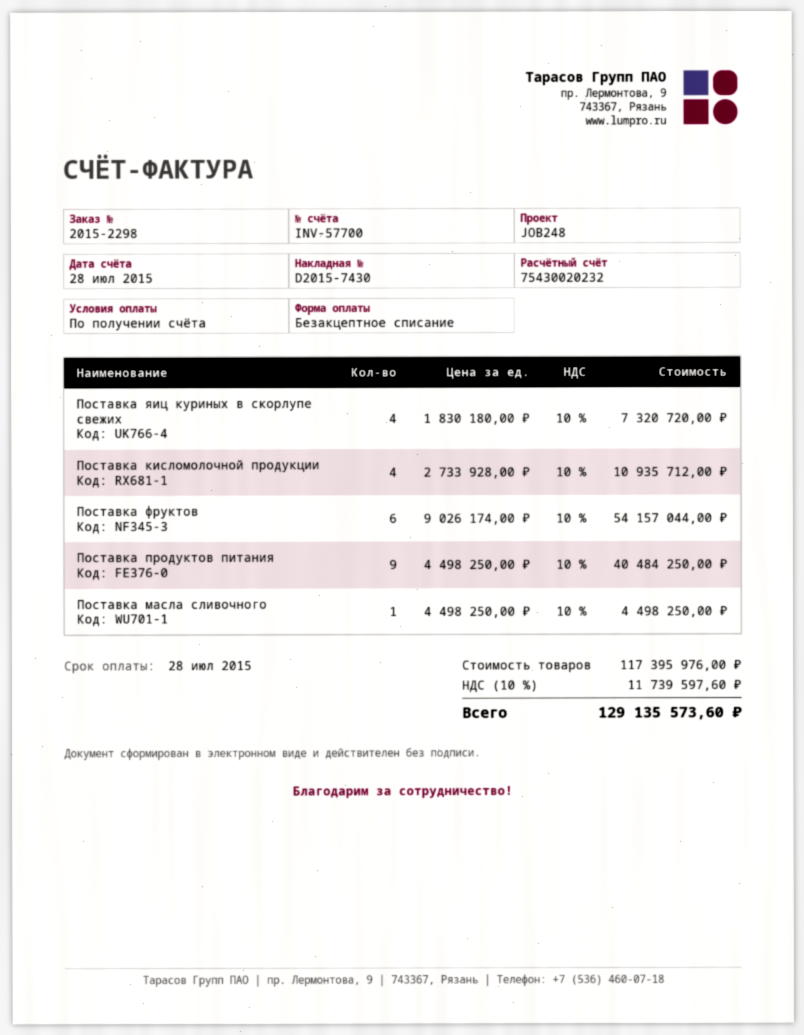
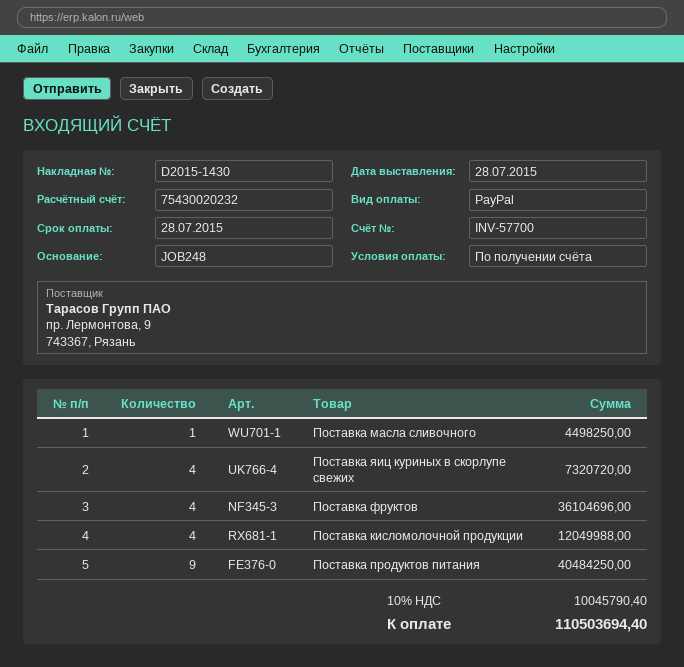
delivery note number: D2015-7430 -> D2015-1430
payment method: direct debit -> PayPal
Поставка кисломолочной продукции: 4 for 10935712.00 -> 4 for 12049988.00
Поставка фруктов: 6 for 54157044.00 -> 4 for 36104696.00
tax: 10% = 11739597.60 -> 10% = 10045790.40
total: 129135573.60 -> 110503694.40

